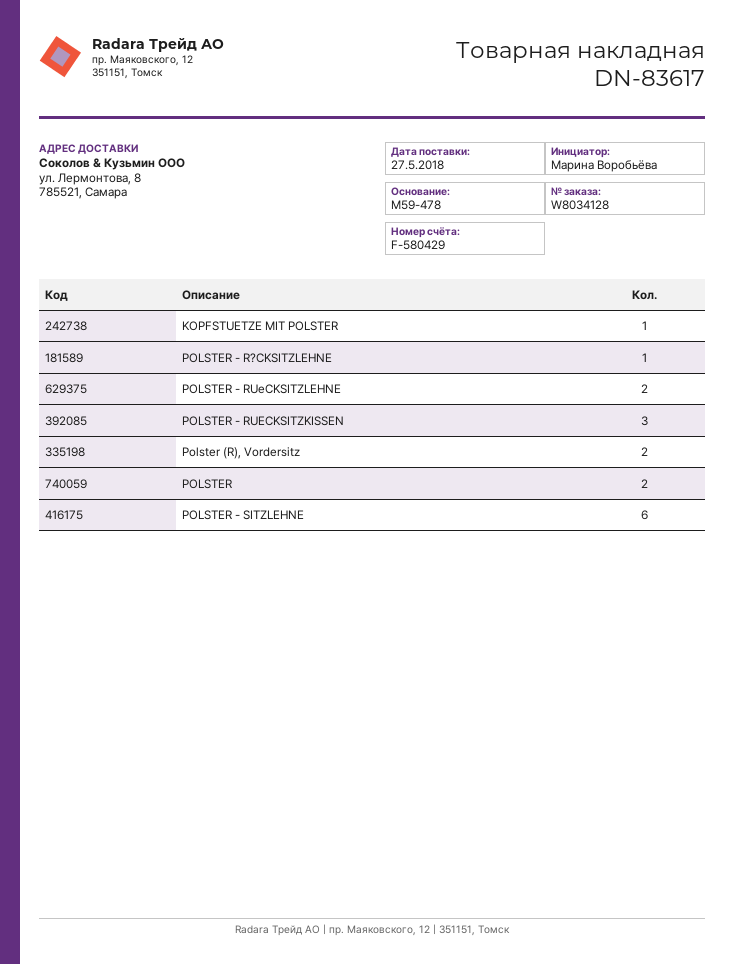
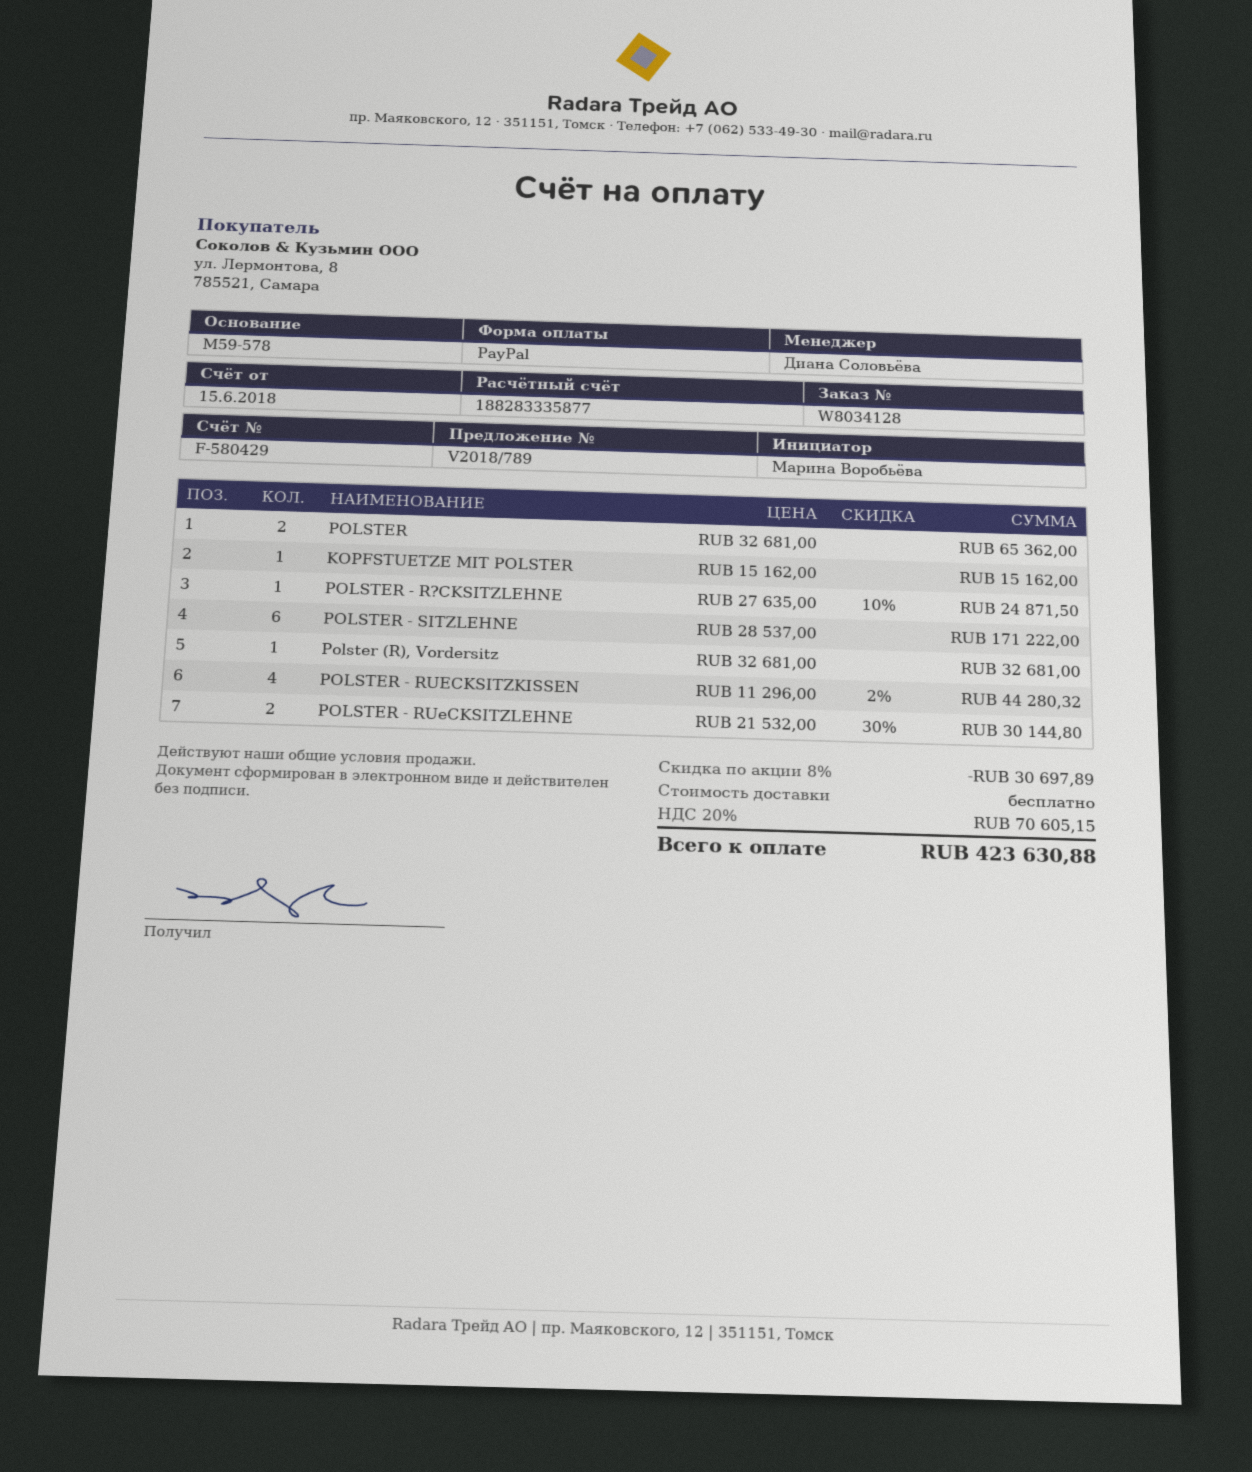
reference: M59-478 -> M59-578
POLSTER - RUECKSITZKISSEN: 3 -> 4
Polster (R), Vordersitz: 2 -> 1

